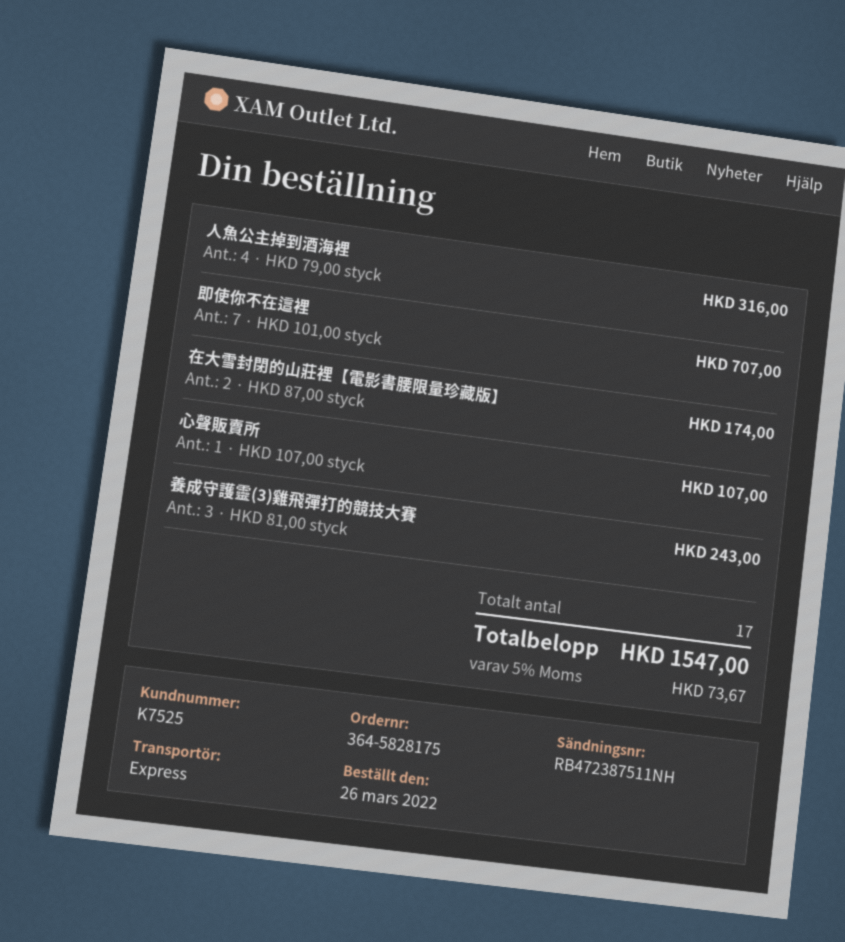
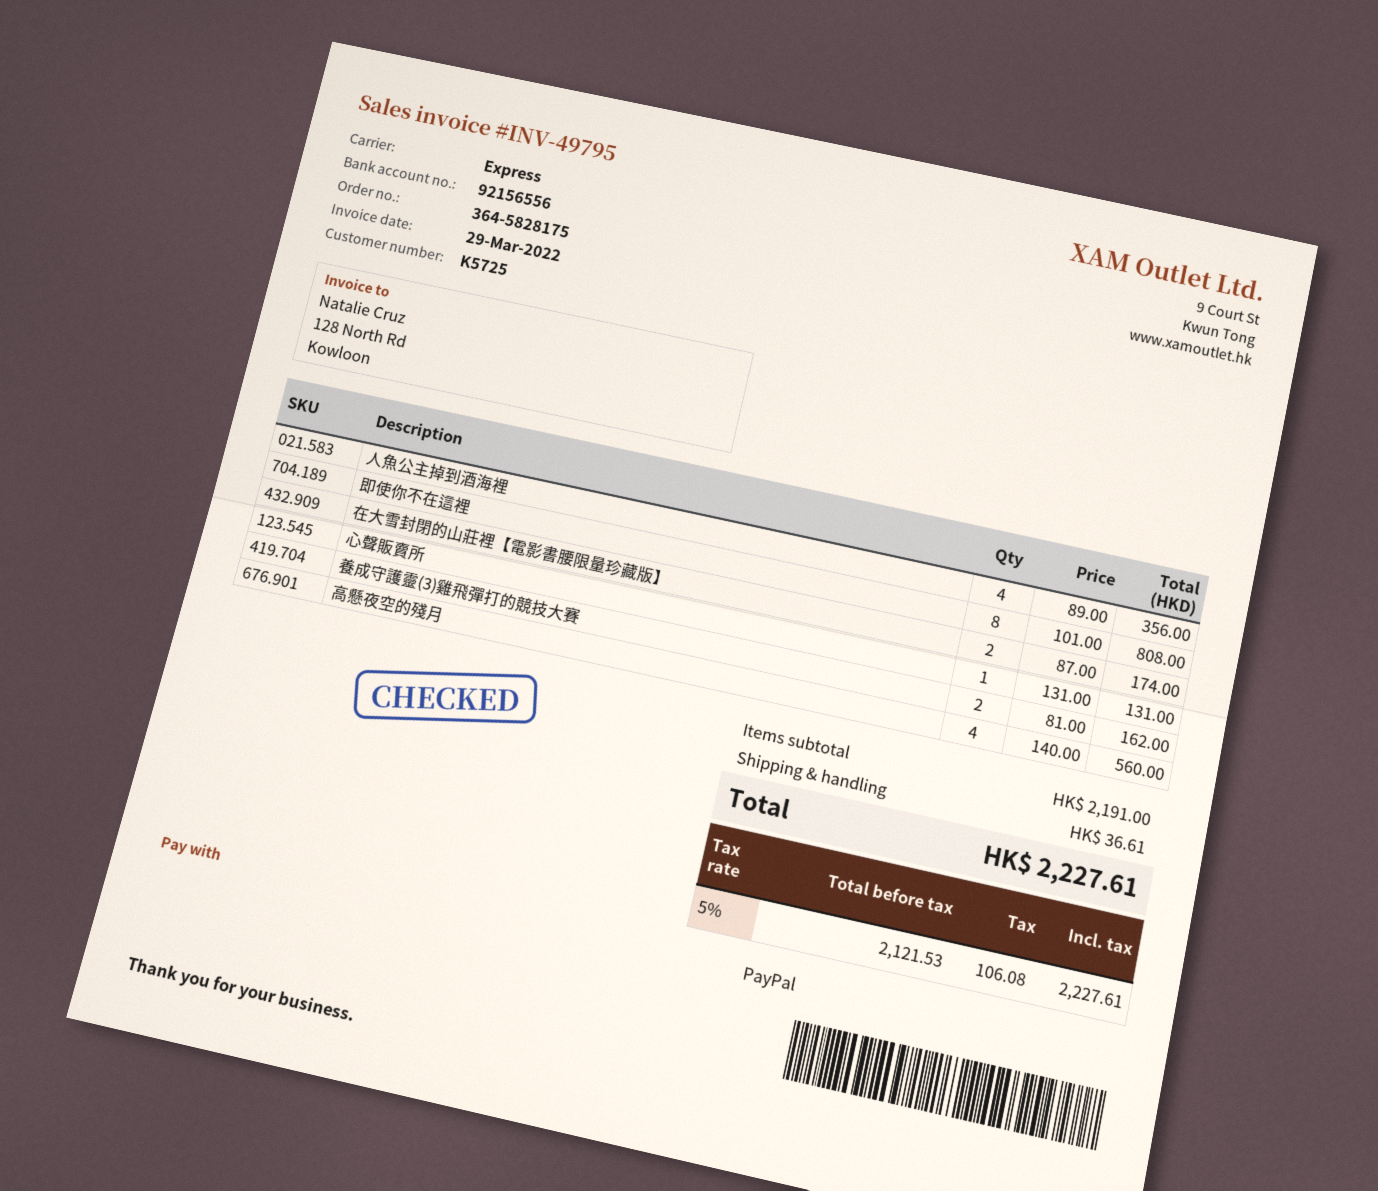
customer number: K7525 -> K5725
人魚公主掉到酒海裡: 4 x 79.00 = 316.00 -> 4 x 89.00 = 356.00
即使你不在這裡: 7 x 101.00 = 707.00 -> 8 x 101.00 = 808.00
心聲販賣所: 1 x 107.00 = 107.00 -> 1 x 131.00 = 131.00
養成守護靈(3)雞飛彈打的競技大賽: 3 x 81.00 = 243.00 -> 2 x 81.00 = 162.00
高懸夜空的殘月: none -> 4 x 140.00 = 560.00
shipping: none -> 36.61
tax: 5% = 73.67 -> 5% = 106.08
total: 1547.00 -> 2227.61

